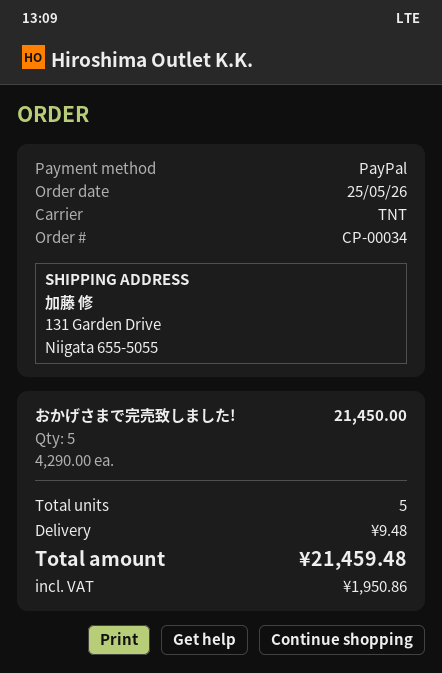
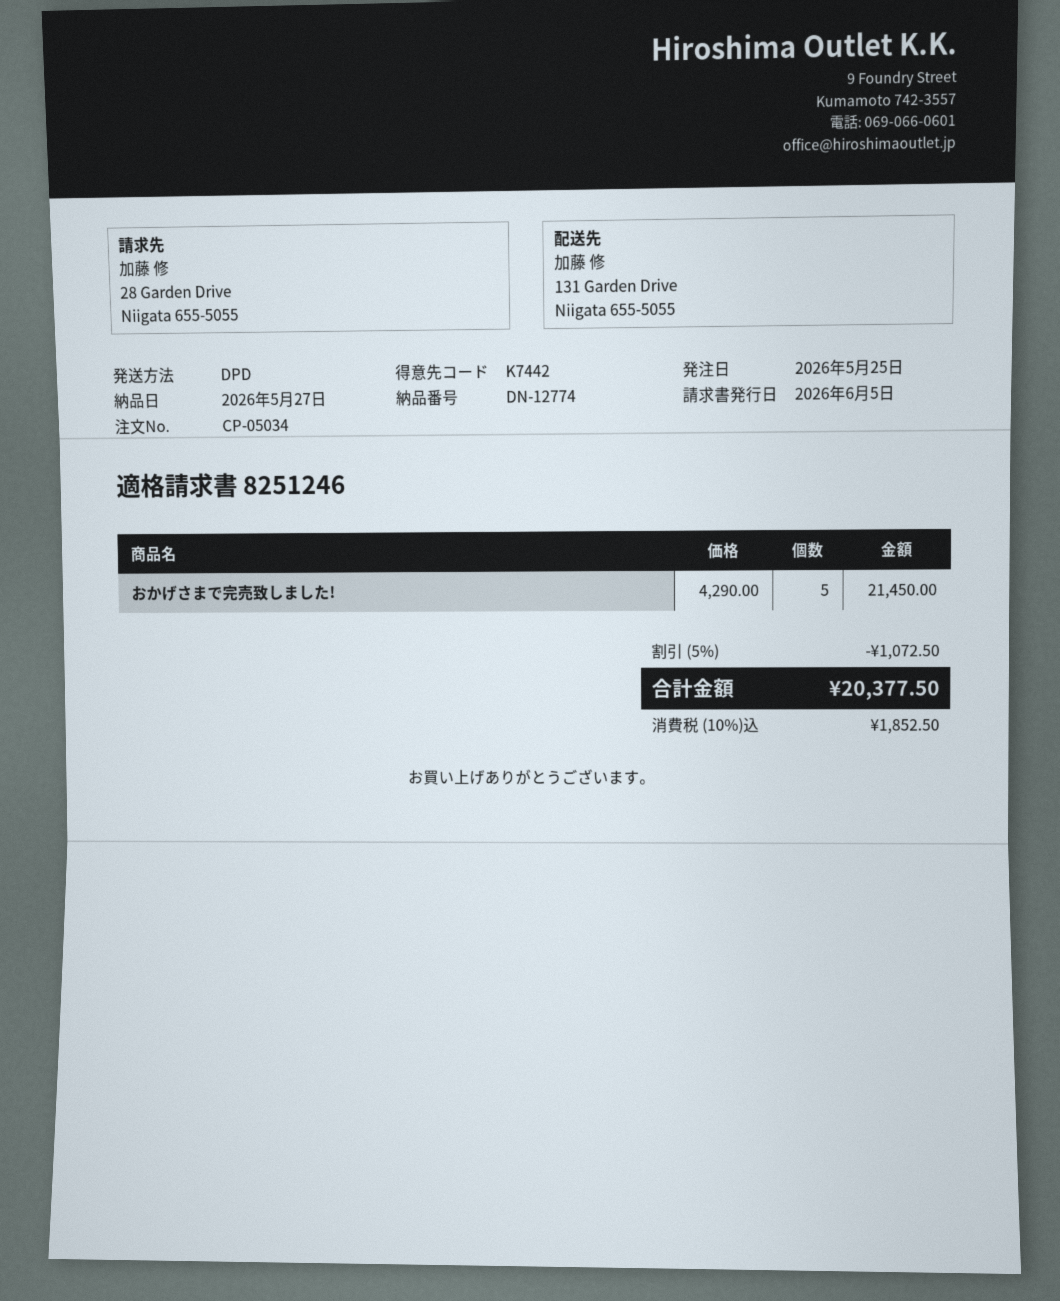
order number: CP-00034 -> CP-05034
shipping method: TNT -> DPD
discount: none -> 5% = 1072.50
shipping: 9.48 -> none
tax: 1950.86 -> 1852.50
total: 21459.48 -> 20377.50

